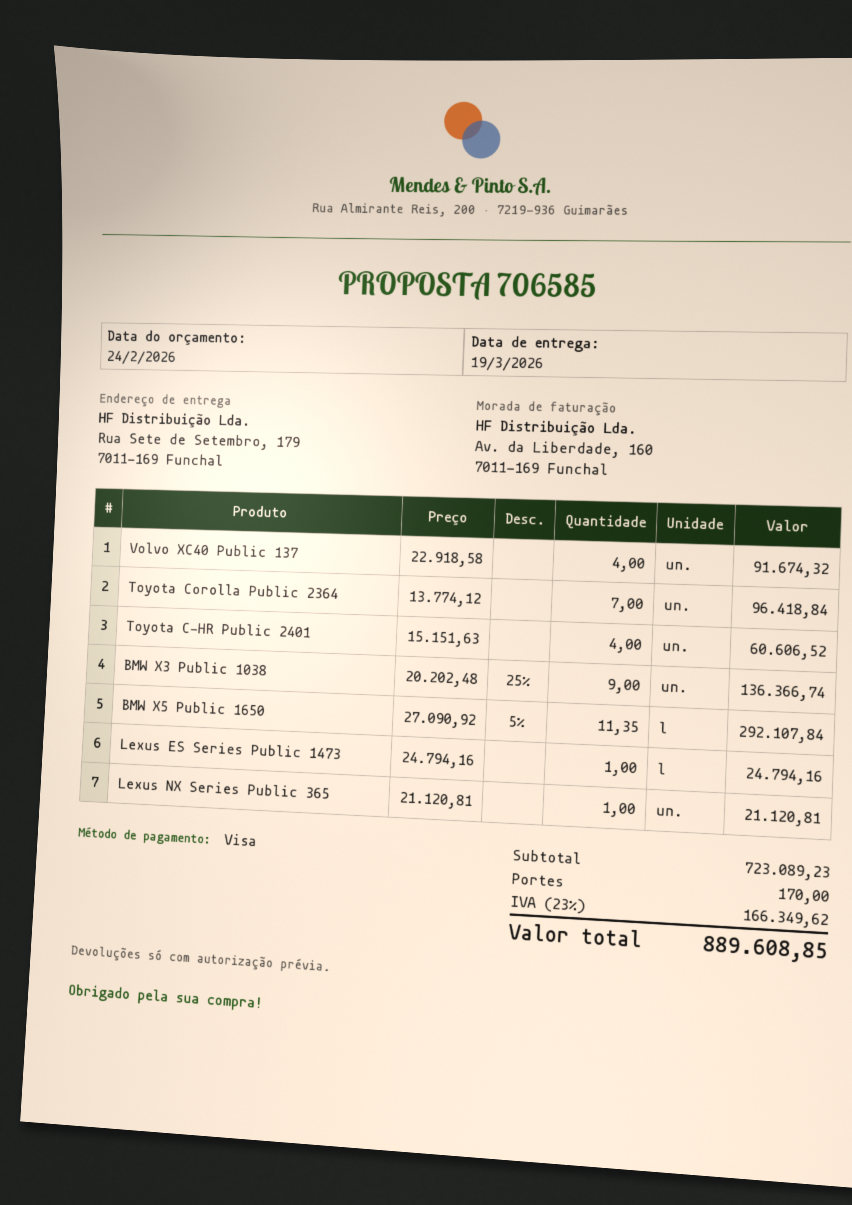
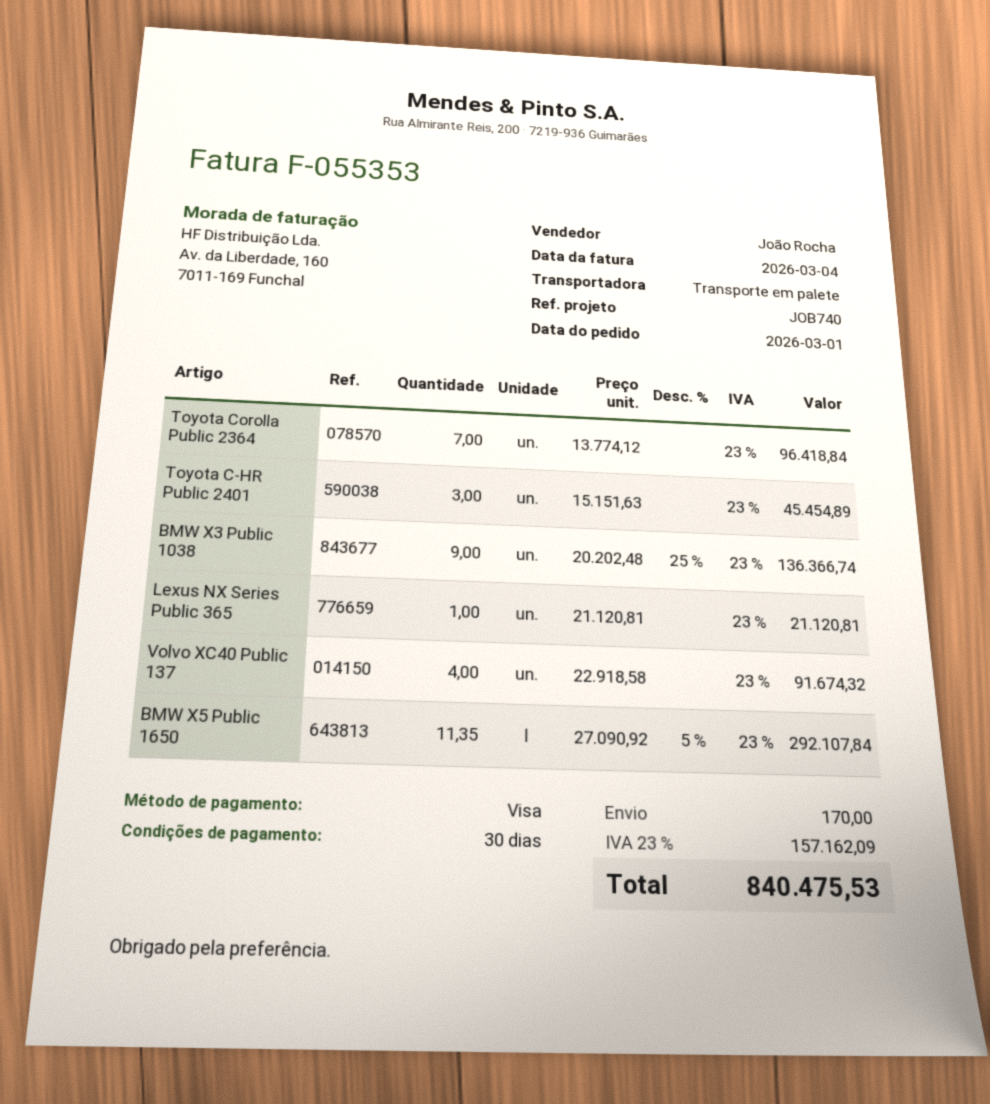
Toyota C-HR Public 2401: 4 x 15151.63 = 60606.52 -> 3 x 15151.63 = 45454.89
Lexus ES Series Public 1473: 1 x 24794.16 = 24794.16 -> none
tax: 23% = 166349.62 -> 23% = 157162.09
total: 889608.85 -> 840475.53

